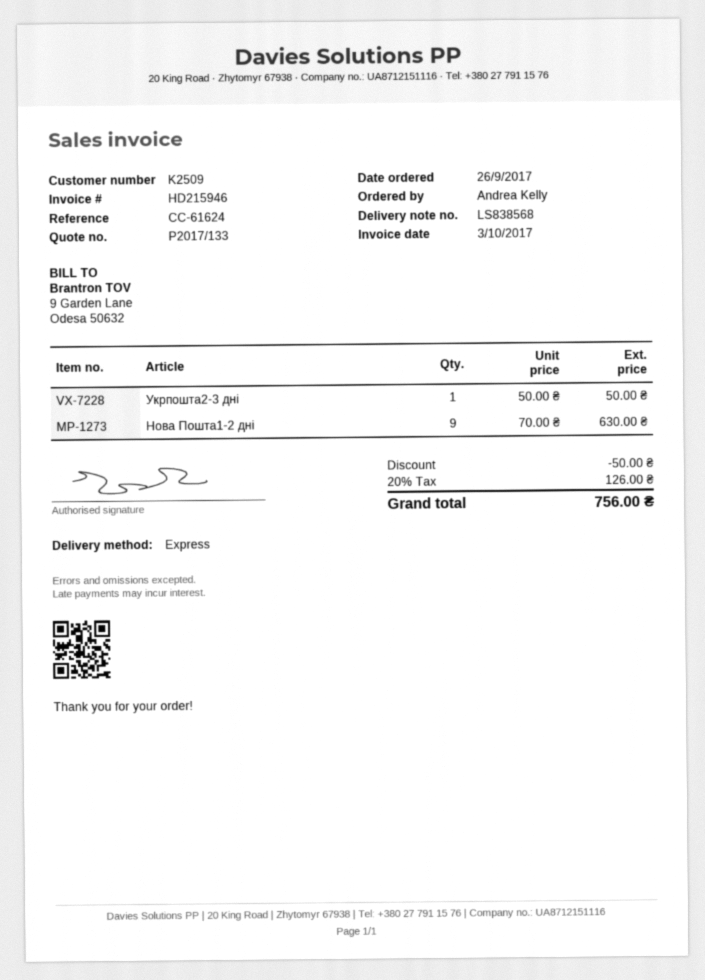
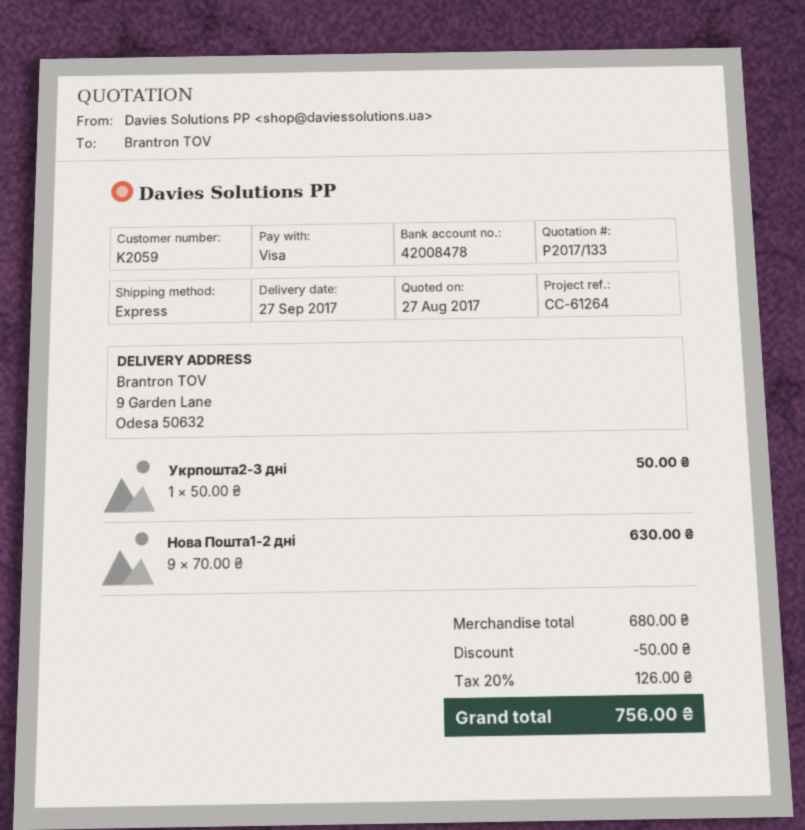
customer number: K2509 -> K2059
reference: CC-61624 -> CC-61264

